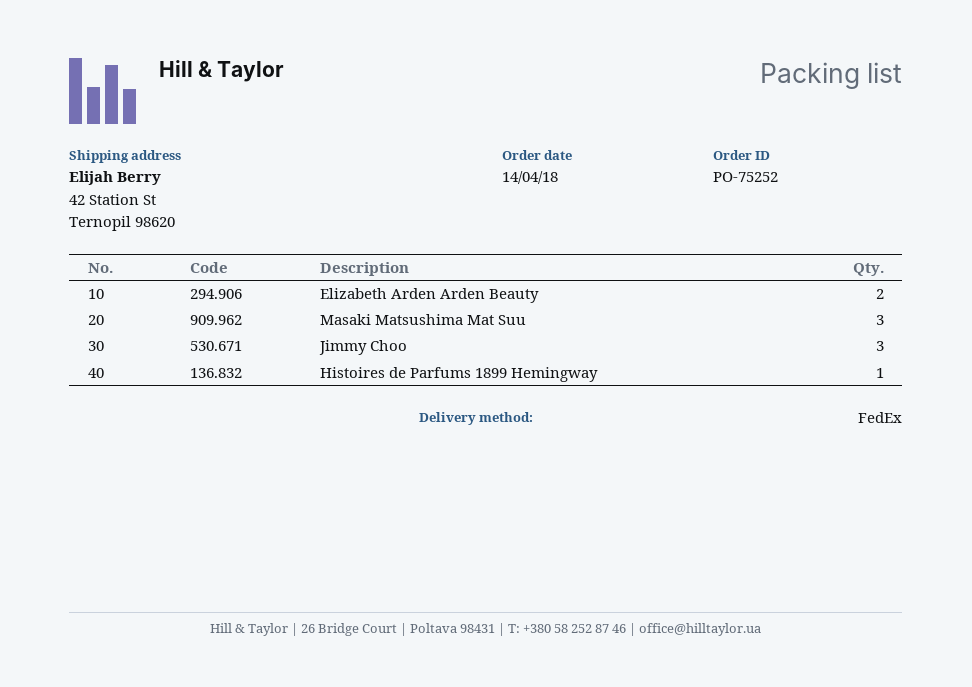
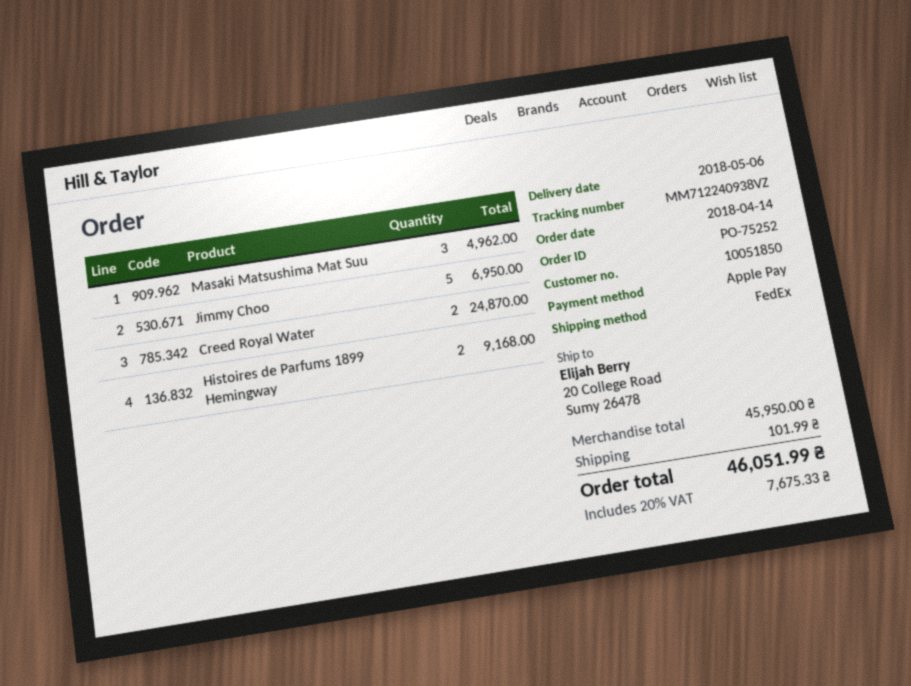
ship to: 42 Station St, Ternopil 98620 -> 20 College Road, Sumy 26478
Elizabeth Arden Arden Beauty: 2 -> none
Jimmy Choo: 3 -> 5
Histoires de Parfums 1899 Hemingway: 1 -> 2
Creed Royal Water: none -> 2

